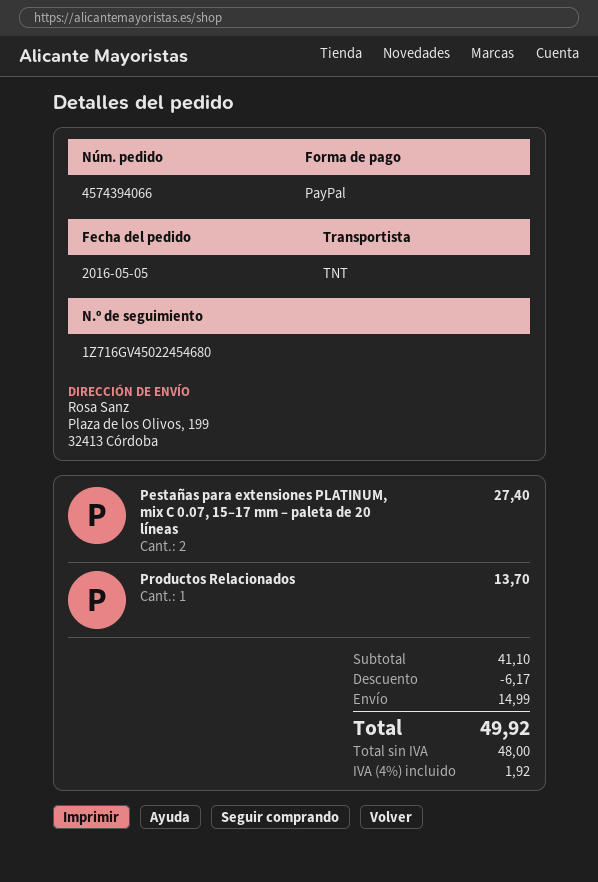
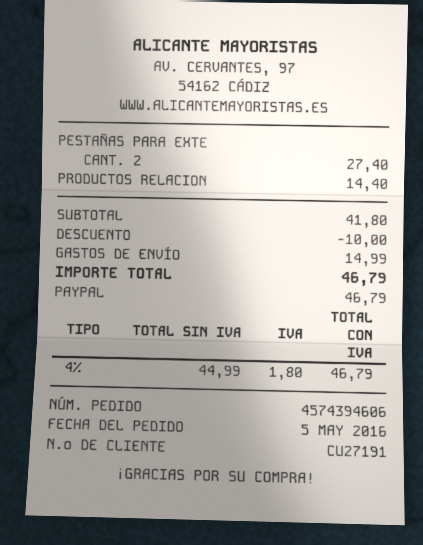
order number: 4574394066 -> 4574394606
Productos Relacionados: 1 for 13.70 -> 1 for 14.40
subtotal: 41.10 -> 41.80
discount: 6.17 -> 10.00
net: 48.00 -> 44.99
tax: 4% = 1.92 -> 4% = 1.80
total: 49.92 -> 46.79

